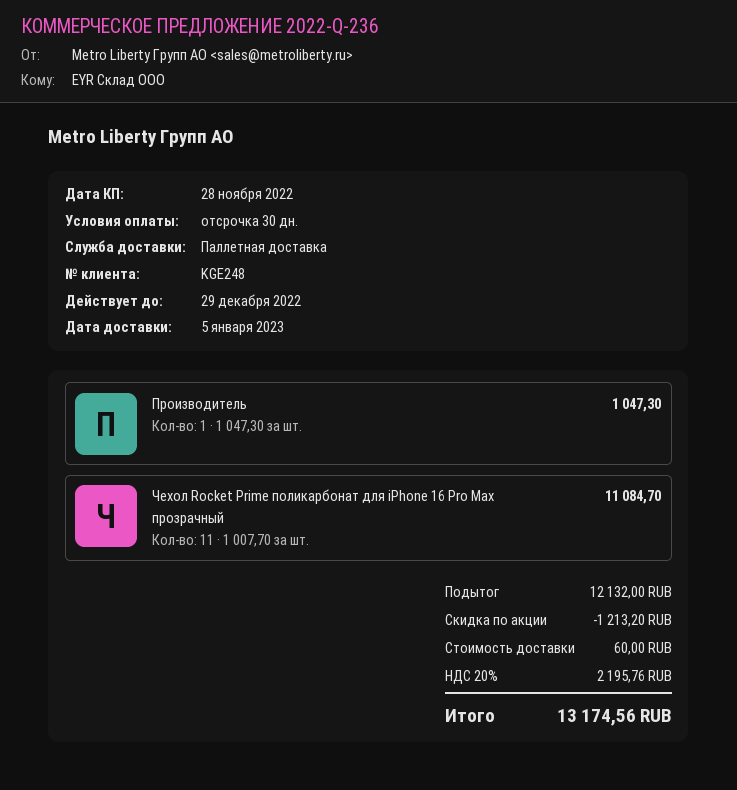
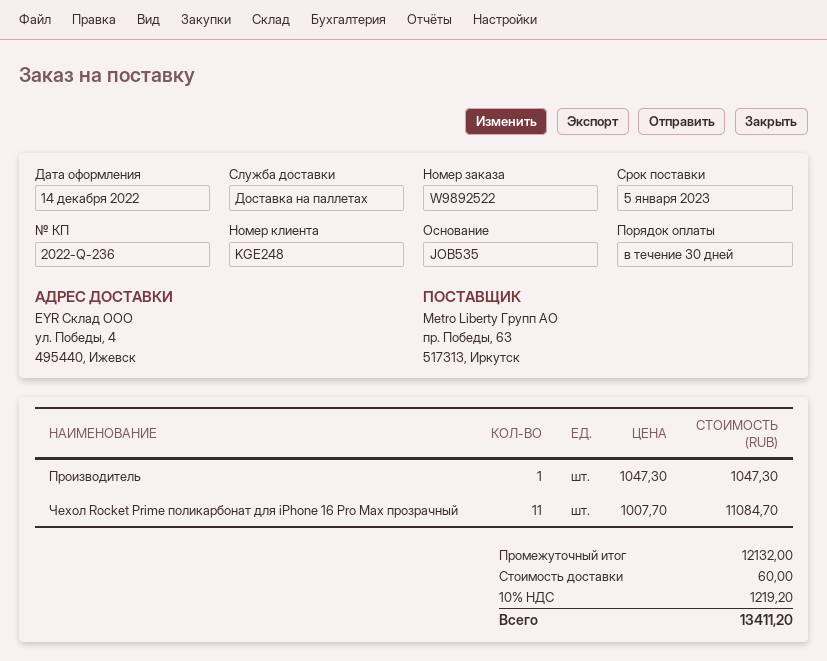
discount: 1213.20 -> none
tax: 20% = 2195.76 -> 10% = 1219.20
total: 13174.56 -> 13411.20

